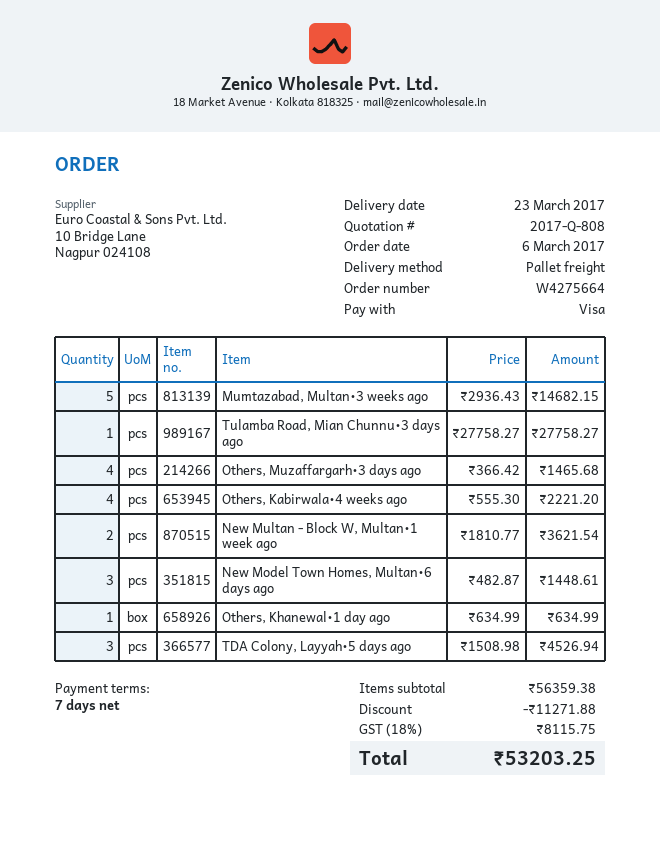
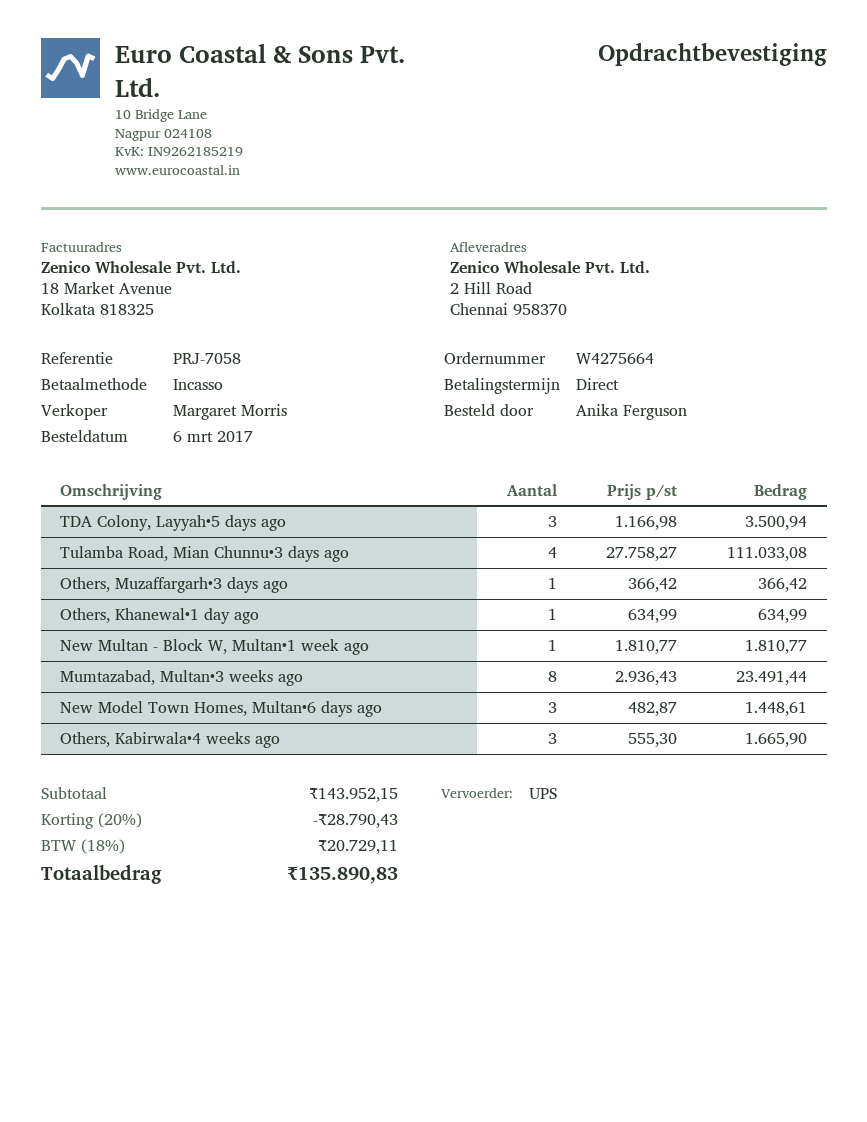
payment terms: 7 days -> on receipt
payment method: Visa -> direct debit
shipping method: pallet freight -> UPS
Mumtazabad, Multan•3 weeks ago: 5 x 2936.43 = 14682.15 -> 8 x 2936.43 = 23491.44
Tulamba Road, Mian Chunnu•3 days ago: 1 x 27758.27 = 27758.27 -> 4 x 27758.27 = 111033.08
Others, Muzaffargarh•3 days ago: 4 x 366.42 = 1465.68 -> 1 x 366.42 = 366.42
Others, Kabirwala•4 weeks ago: 4 x 555.30 = 2221.20 -> 3 x 555.30 = 1665.90
New Multan - Block W, Multan•1 week ago: 2 x 1810.77 = 3621.54 -> 1 x 1810.77 = 1810.77
TDA Colony, Layyah•5 days ago: 3 x 1508.98 = 4526.94 -> 3 x 1166.98 = 3500.94
subtotal: 56359.38 -> 143952.15
discount: 11271.88 -> 28790.43
tax: 18% = 8115.75 -> 18% = 20729.11
total: 53203.25 -> 135890.83

